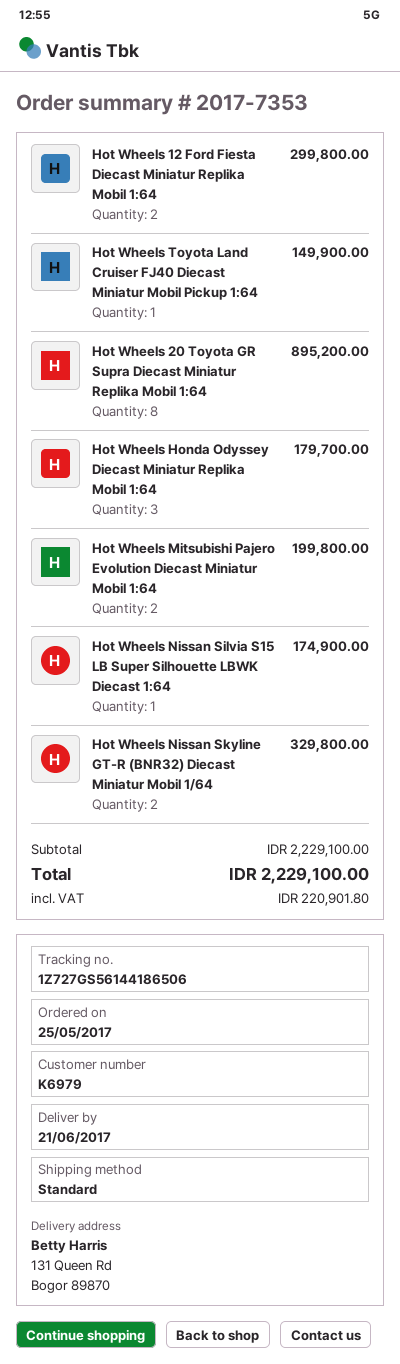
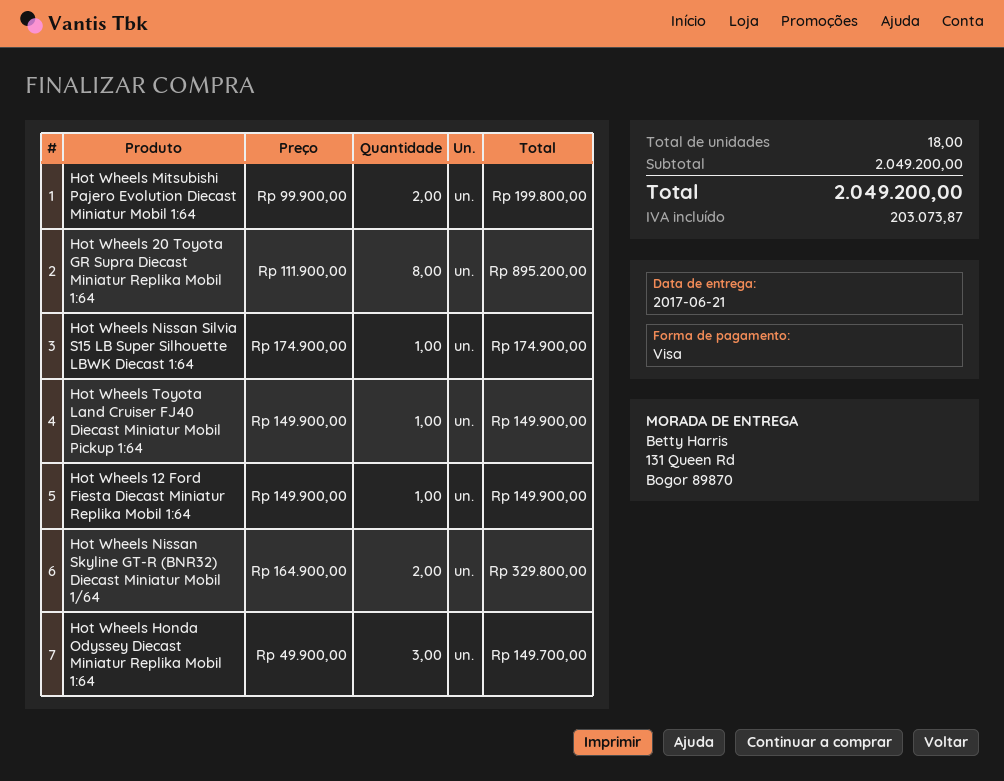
Hot Wheels 12 Ford Fiesta Diecast Miniatur Replika Mobil 1:64: 2 for 299800.00 -> 1 for 149900.00
Hot Wheels Honda Odyssey Diecast Miniatur Replika Mobil 1:64: 3 for 179700.00 -> 3 for 149700.00
subtotal: 2229100.00 -> 2049200.00
tax: 220901.80 -> 203073.87
total: 2229100.00 -> 2049200.00

